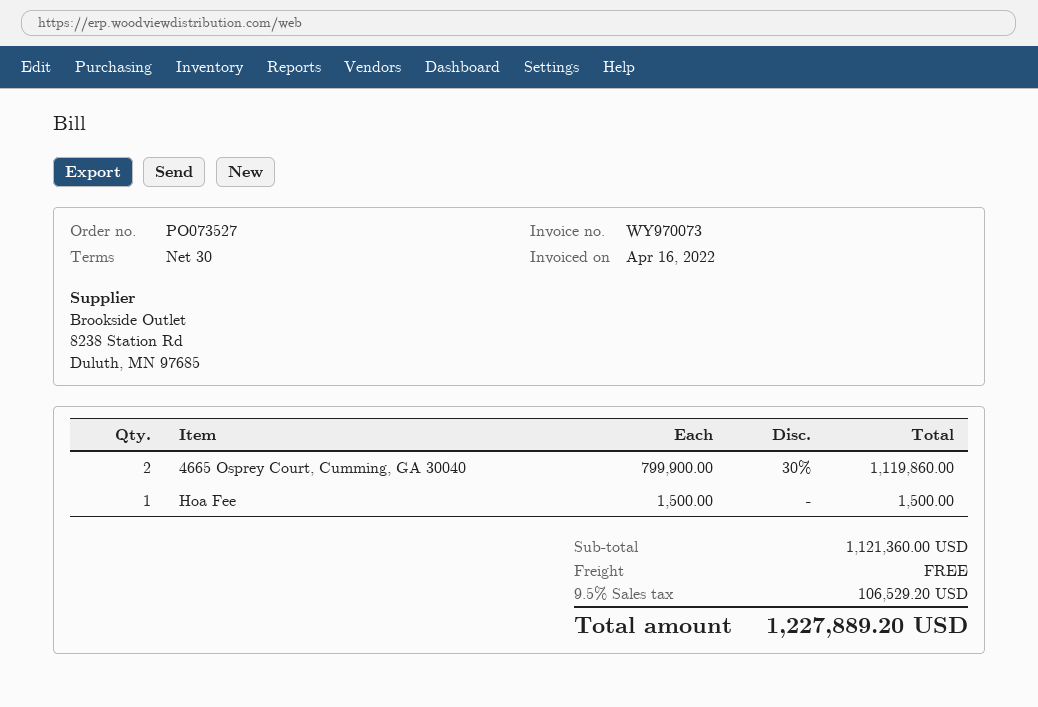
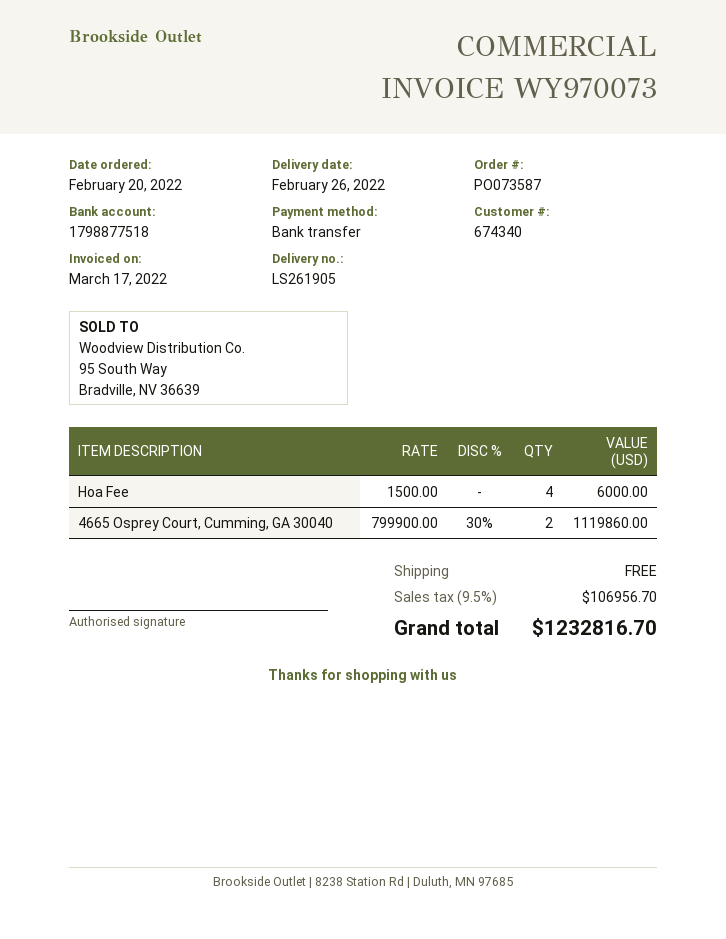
order number: PO073527 -> PO073587
invoice date: 2022-04-16 -> 2022-03-17
Hoa Fee: 1 x 1500.00 = 1500.00 -> 4 x 1500.00 = 6000.00
tax: 9.5% = 106529.20 -> 9.5% = 106956.70
total: 1227889.20 -> 1232816.70

